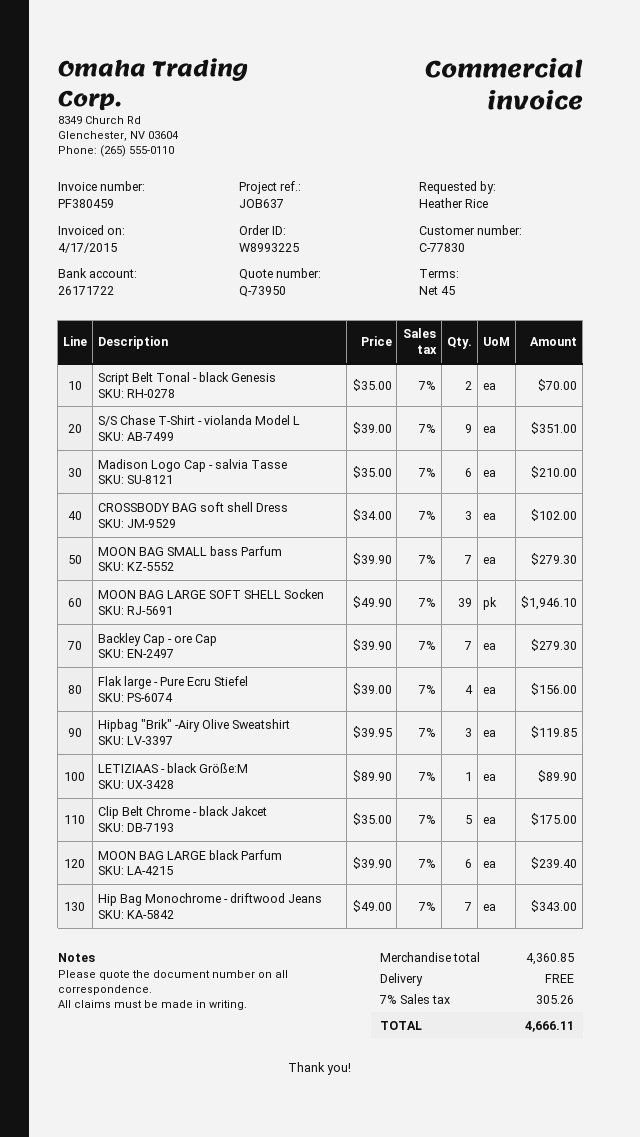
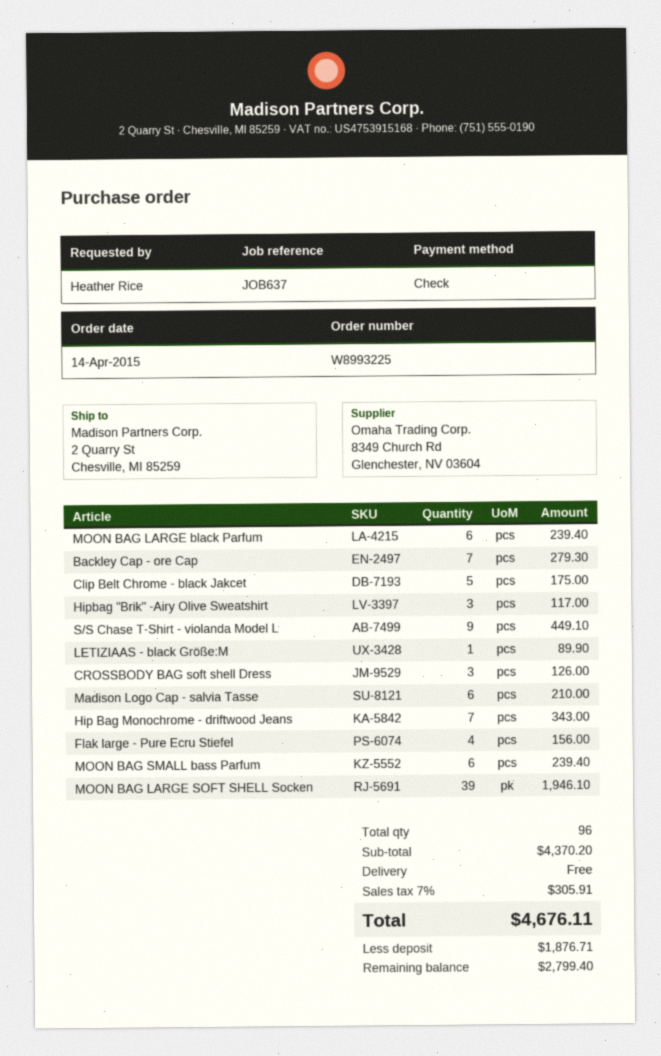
Script Belt Tonal - black Genesis: 2 for 70.00 -> none
S/S Chase T-Shirt - violanda Model L: 9 for 351.00 -> 9 for 449.10
CROSSBODY BAG soft shell Dress: 3 for 102.00 -> 3 for 126.00
MOON BAG SMALL bass Parfum: 7 for 279.30 -> 6 for 239.40
Hipbag "Brik" -Airy Olive Sweatshirt: 3 for 119.85 -> 3 for 117.00
subtotal: 4360.85 -> 4370.20
tax: 7% = 305.26 -> 7% = 305.91
total: 4666.11 -> 4676.11

